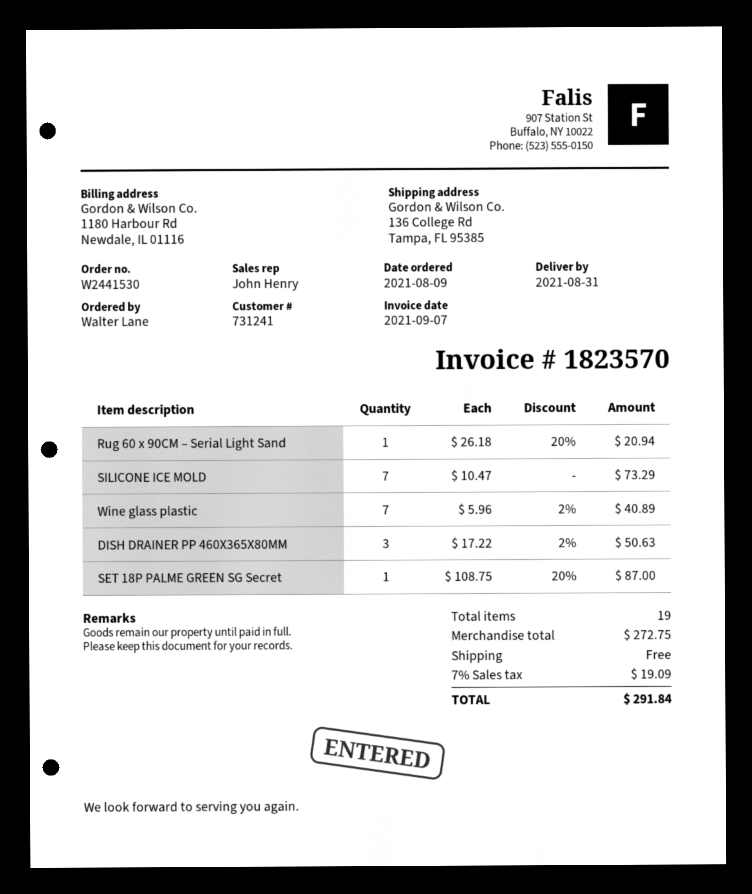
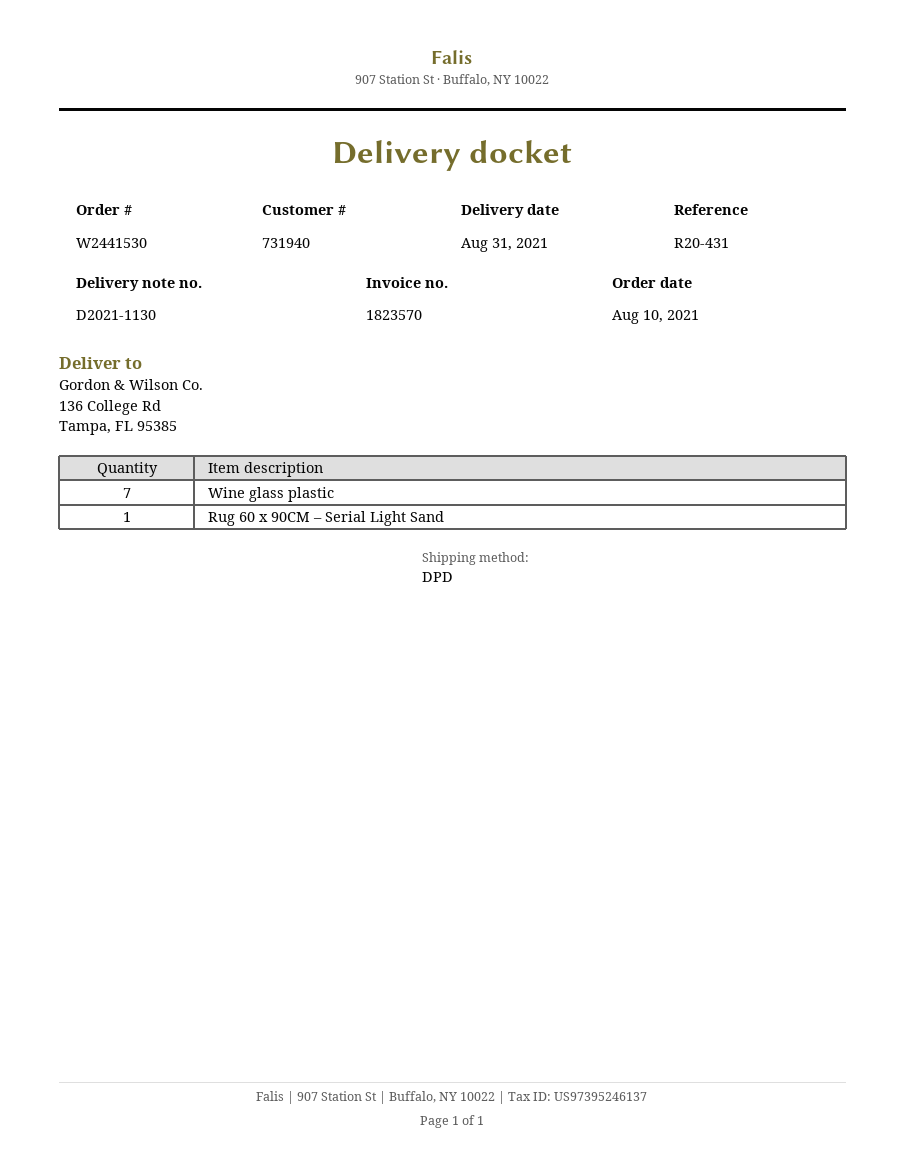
order date: 2021-08-09 -> 2021-08-10
customer number: 731241 -> 731940
SILICONE ICE MOLD: 7 -> none
DISH DRAINER PP 460X365X80MM: 3 -> none
SET 18P PALME GREEN SG Secret: 1 -> none

